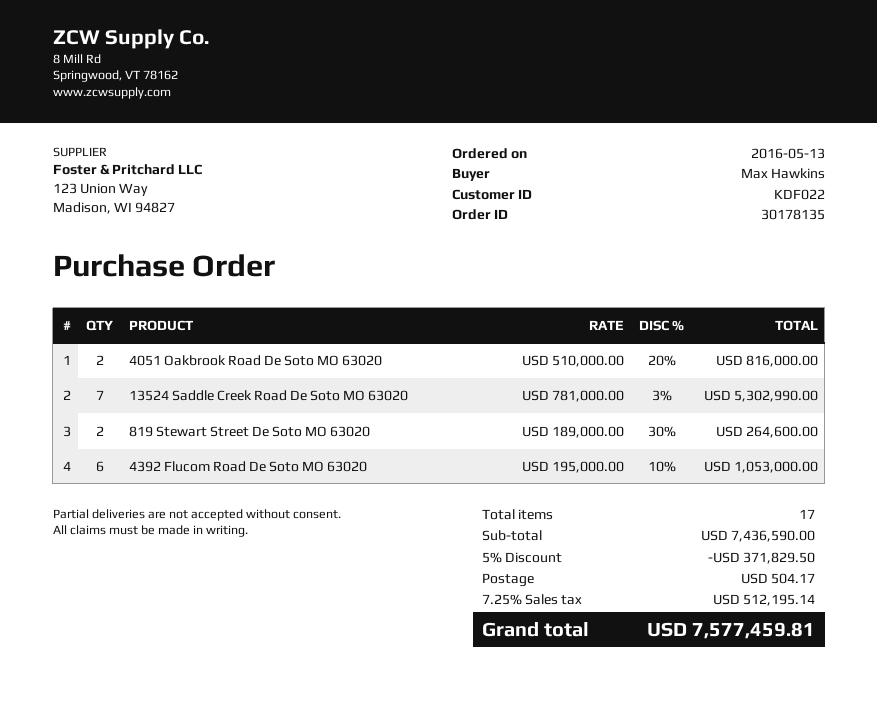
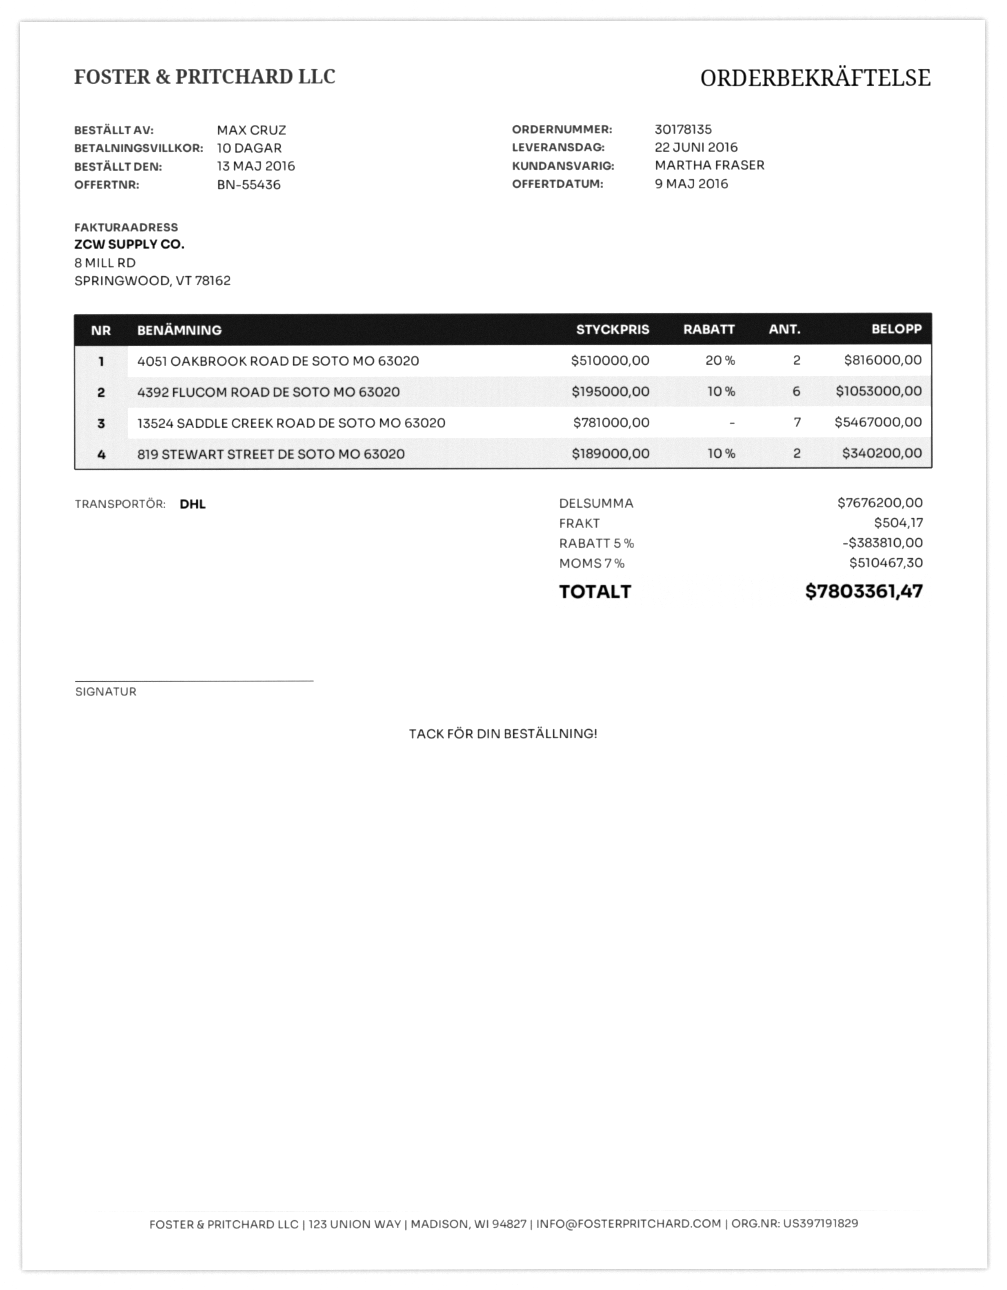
ordered by: Max Hawkins -> MAX CRUZ
13524 Saddle Creek Road De Soto MO 63020: 7 x 781000.00 - 3% = 5302990.00 -> 7 x 781000.00 = 5467000.00
819 Stewart Street De Soto MO 63020: 2 x 189000.00 - 30% = 264600.00 -> 2 x 189000.00 - 10% = 340200.00
subtotal: 7436590.00 -> 7676200.00
discount: 5% = 371829.50 -> 5% = 383810.00
tax: 7.25% = 512195.14 -> 7% = 510467.30
total: 7577459.81 -> 7803361.47

